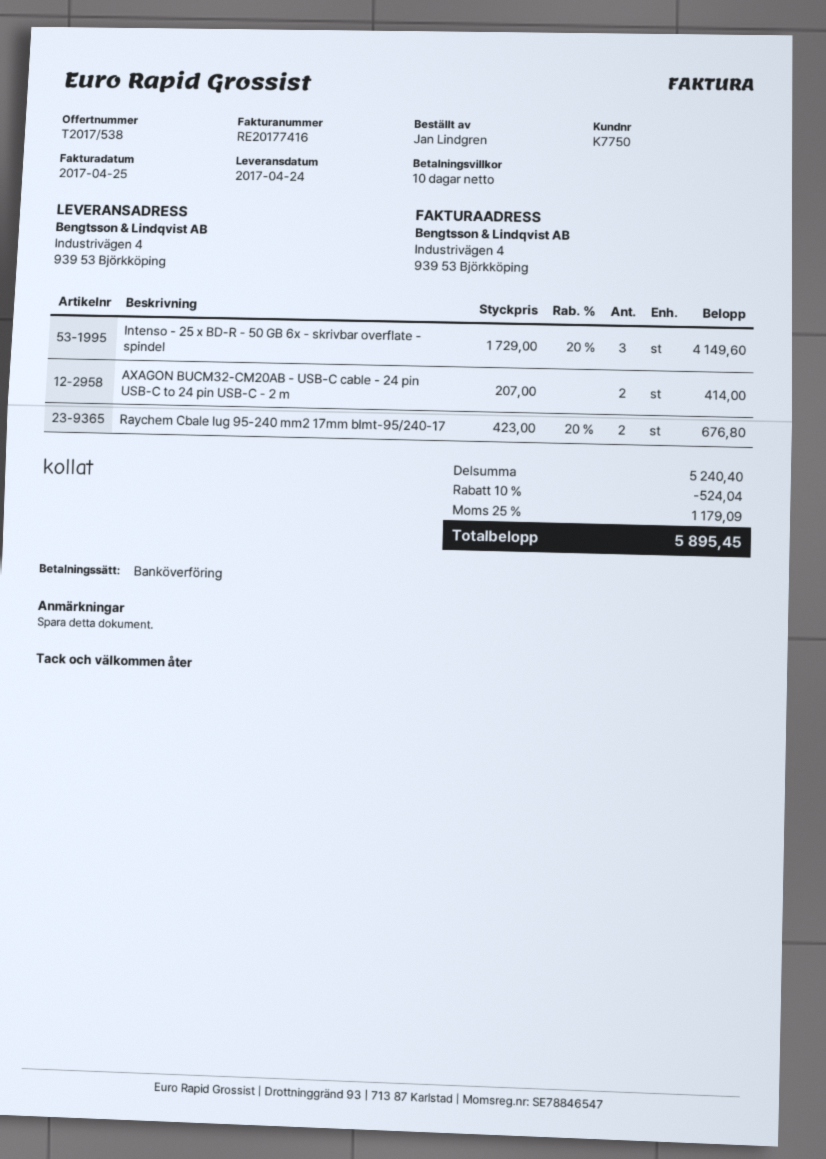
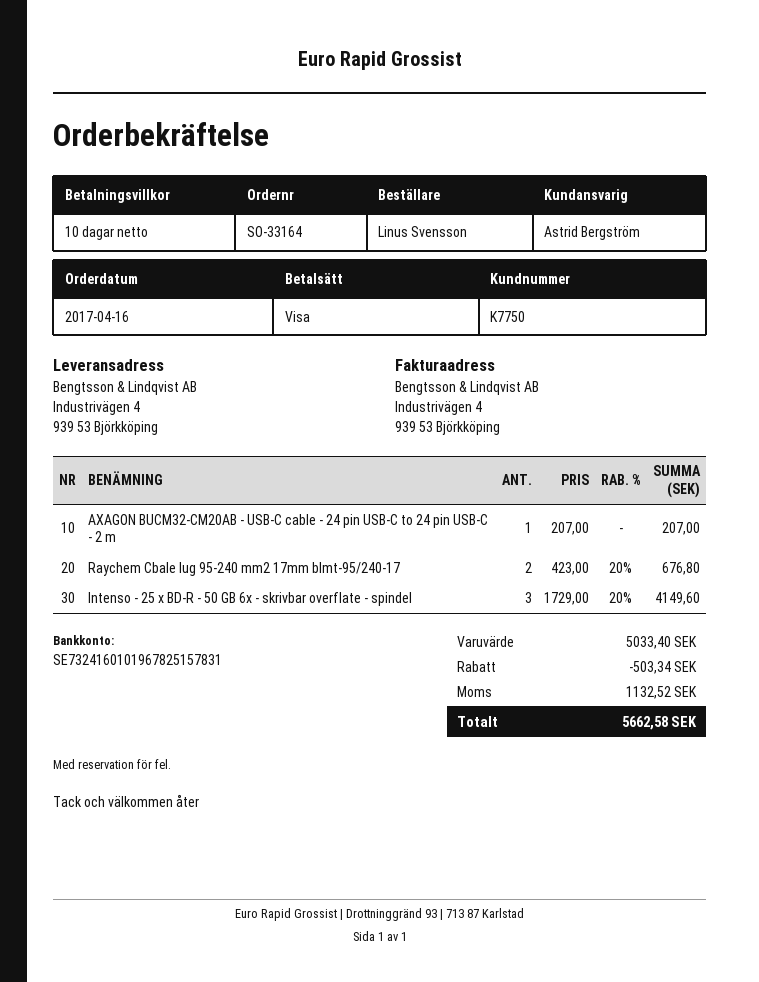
ordered by: Jan Lindgren -> Linus Svensson
payment method: bank transfer -> Visa
AXAGON BUCM32-CM20AB - USB-C cable - 24 pin USB-C to 24 pin USB-C - 2 m: 2 x 207.00 = 414.00 -> 1 x 207.00 = 207.00
subtotal: 5240.40 -> 5033.40
discount: 524.04 -> 503.34
tax: 1179.09 -> 1132.52
total: 5895.45 -> 5662.58

